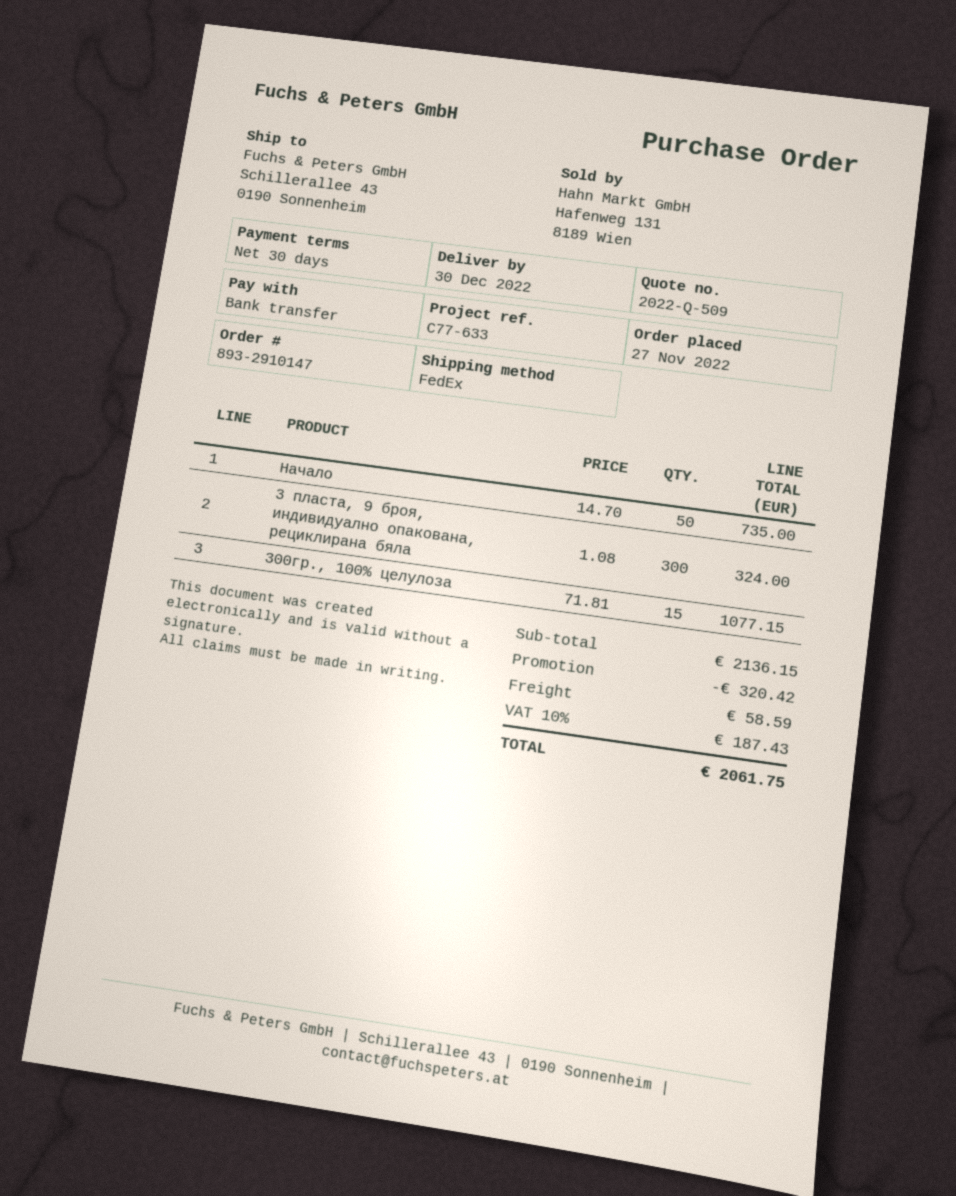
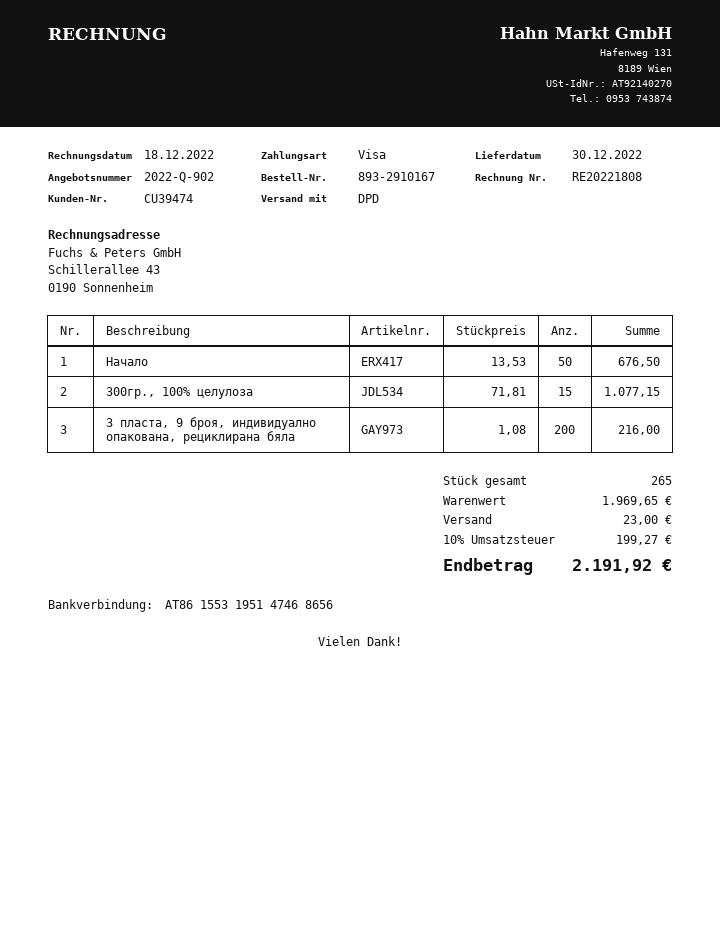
quote number: 2022-Q-509 -> 2022-Q-902
order number: 893-2910147 -> 893-2910167
payment method: bank transfer -> Visa
shipping method: FedEx -> DPD
Начало: 50 x 14.70 = 735.00 -> 50 x 13.53 = 676.50
3 пласта, 9 броя, индивидуално опакована, рециклирана бяла: 300 x 1.08 = 324.00 -> 200 x 1.08 = 216.00
subtotal: 2136.15 -> 1969.65
discount: 320.42 -> none
shipping: 58.59 -> 23.00
tax: 10% = 187.43 -> 10% = 199.27
total: 2061.75 -> 2191.92

